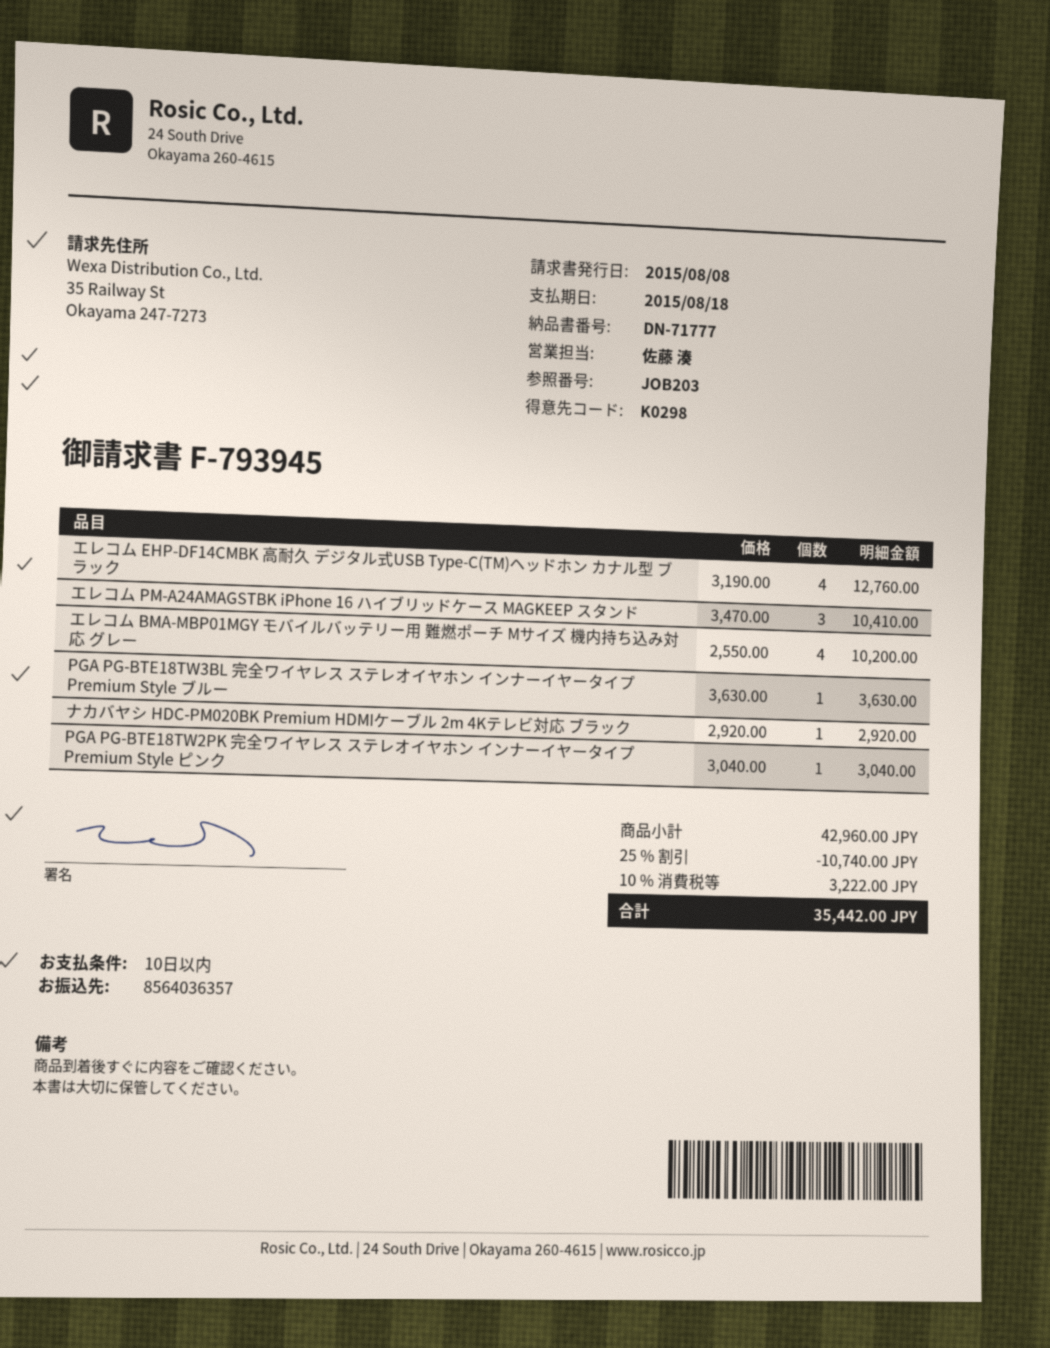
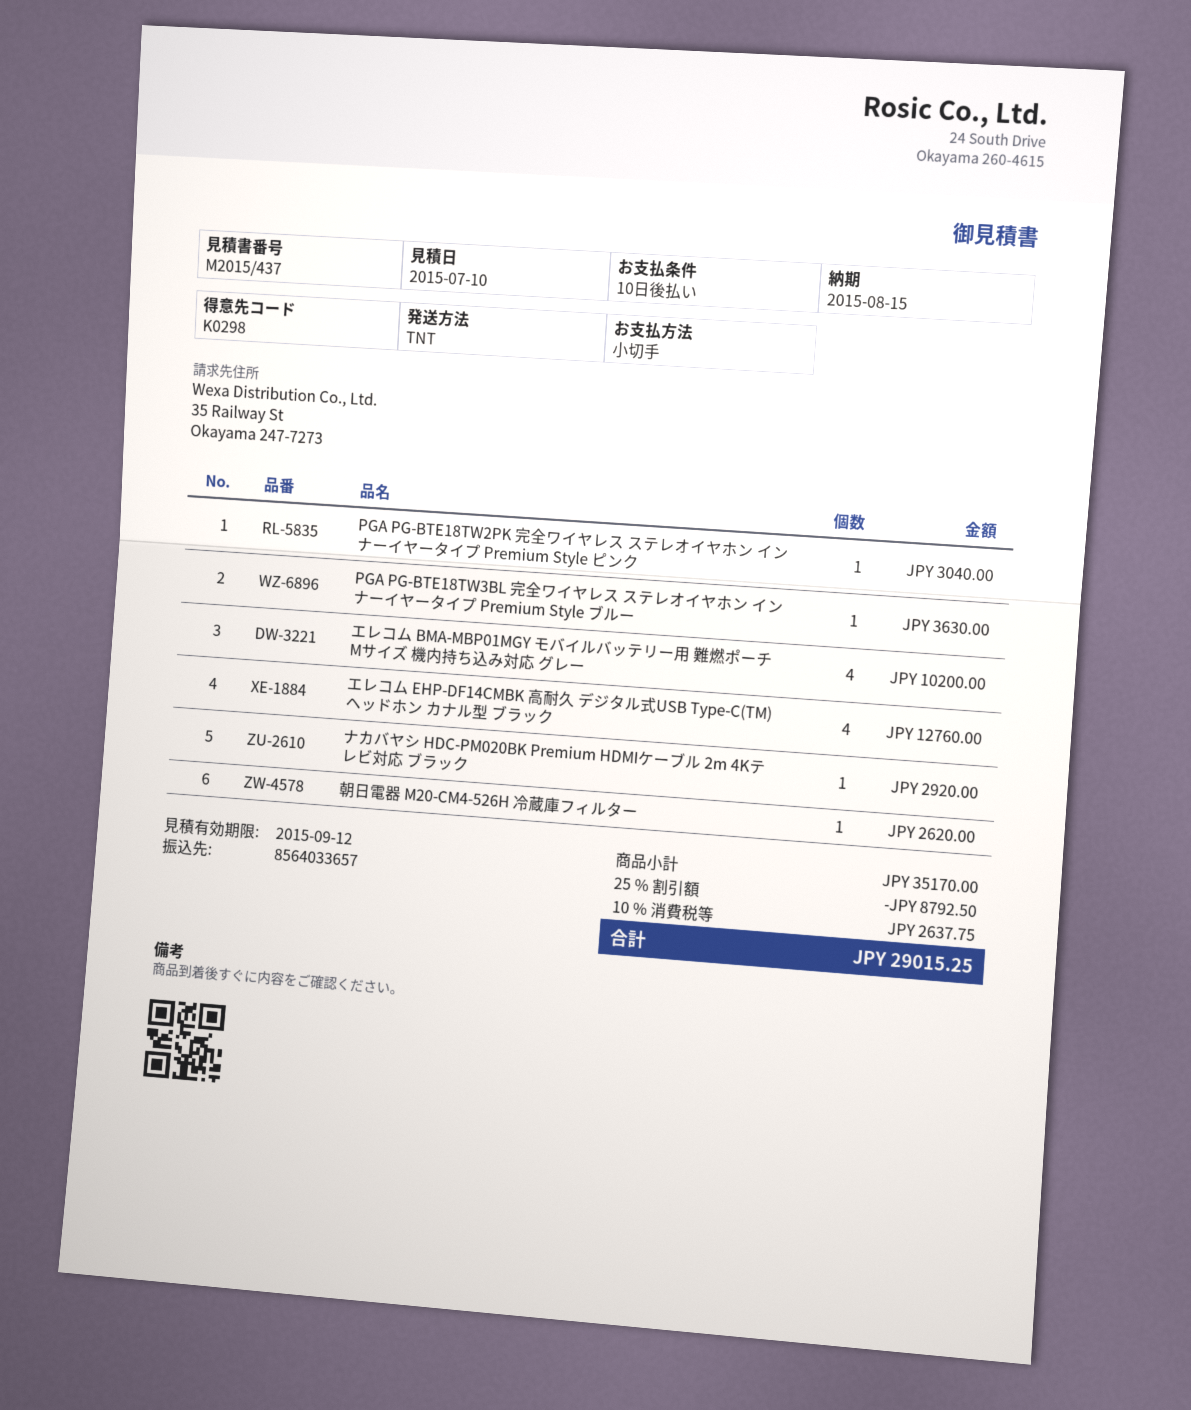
bank account: 8564036357 -> 8564033657
エレコム PM-A24AMAGSTBK iPhone 16 ハイブリッドケース MAGKEEP スタンド: 3 for 10410.00 -> none
朝日電器 M20-CM4-526H 冷蔵庫フィルター: none -> 1 for 2620.00
subtotal: 42960.00 -> 35170.00
discount: 25% = 10740.00 -> 25% = 8792.50
tax: 10% = 3222.00 -> 10% = 2637.75
total: 35442.00 -> 29015.25

